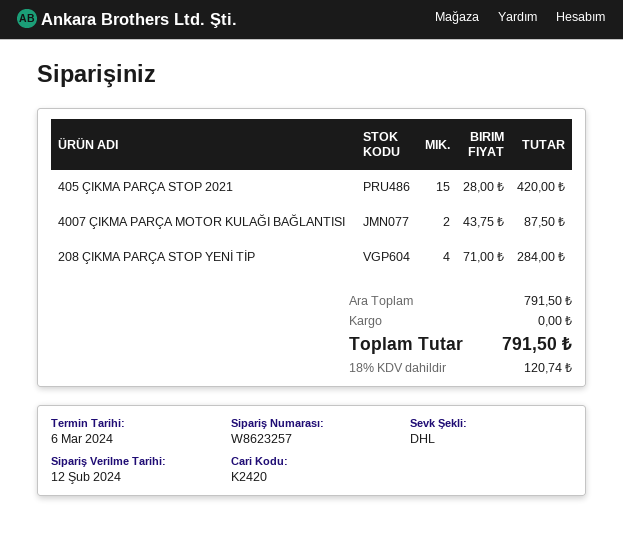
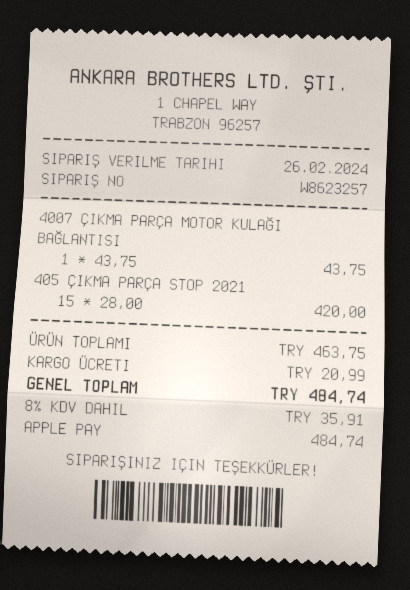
order date: 2024-02-12 -> 2024-02-26
4007 ÇIKMA PARÇA MOTOR KULAĞI BAĞLANTISI: 2 x 43.75 = 87.50 -> 1 x 43.75 = 43.75
208 ÇIKMA PARÇA STOP YENİ TİP: 4 x 71.00 = 284.00 -> none
subtotal: 791.50 -> 463.75
shipping: 0.00 -> 20.99
tax: 18% = 120.74 -> 8% = 35.91
total: 791.50 -> 484.74

